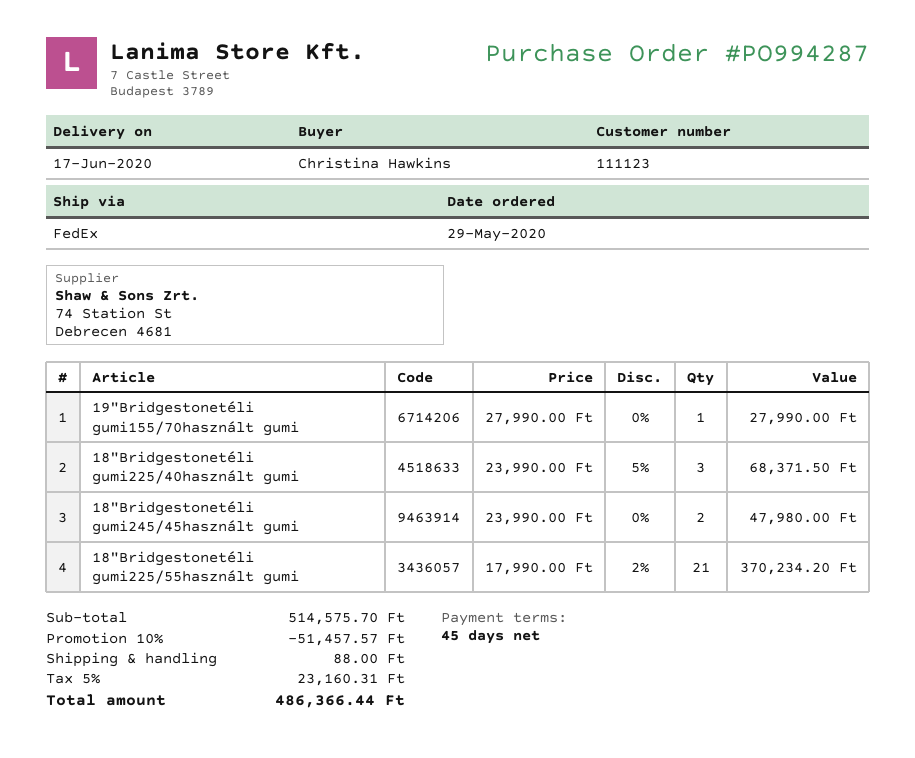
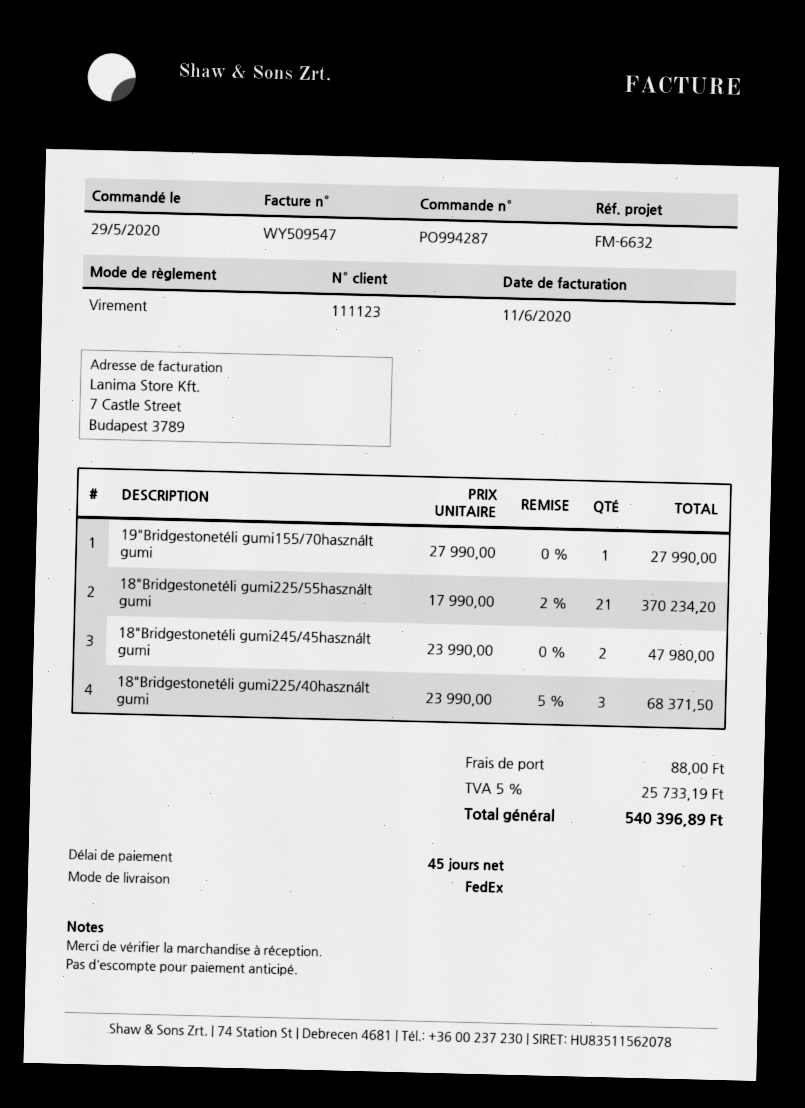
discount: 10% = 51457.57 -> none
tax: 5% = 23160.31 -> 5% = 25733.19
total: 486366.44 -> 540396.89

